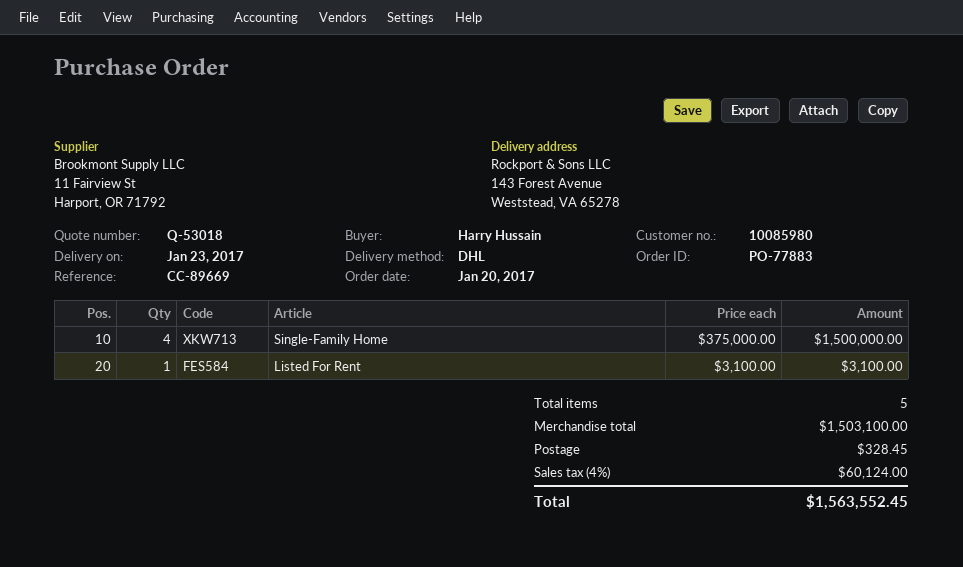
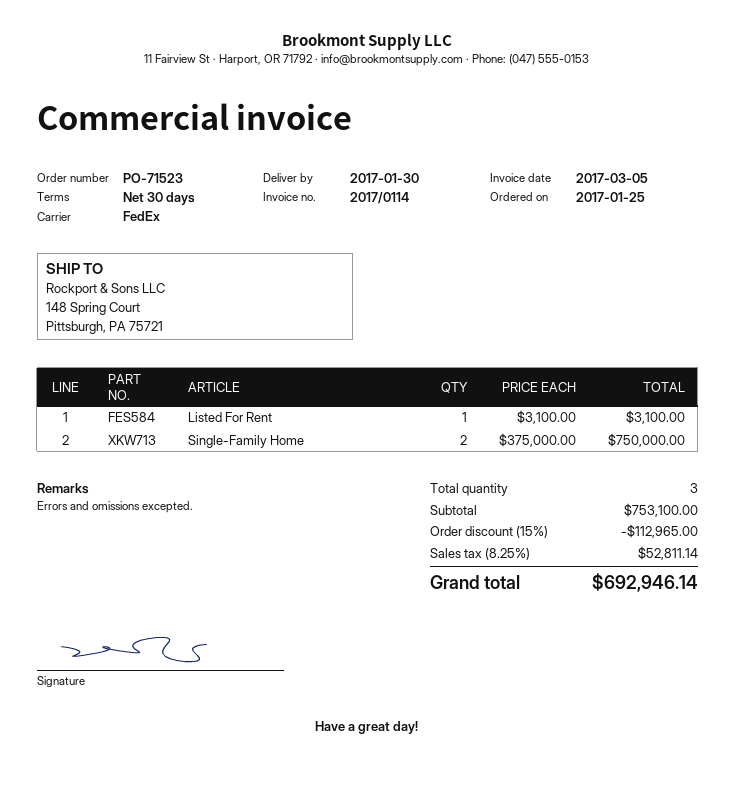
order number: PO-77883 -> PO-71523
order date: 2017-01-20 -> 2017-01-25
delivery date: 2017-01-23 -> 2017-01-30
shipping method: DHL -> FedEx
ship to: 143 Forest Avenue, Weststead, VA 65278 -> 148 Spring Court, Pittsburgh, PA 75721
Single-Family Home: 4 x 375000.00 = 1500000.00 -> 2 x 375000.00 = 750000.00
total quantity: 5 -> 3
subtotal: 1503100.00 -> 753100.00
discount: none -> 15% = 112965.00
shipping: 328.45 -> none
tax: 4% = 60124.00 -> 8.25% = 52811.14
total: 1563552.45 -> 692946.14

